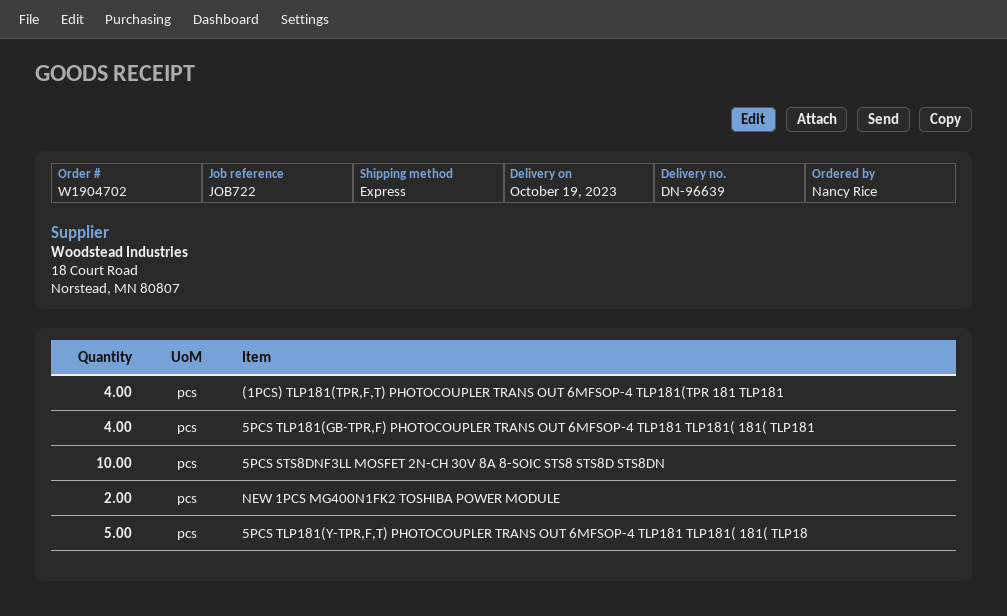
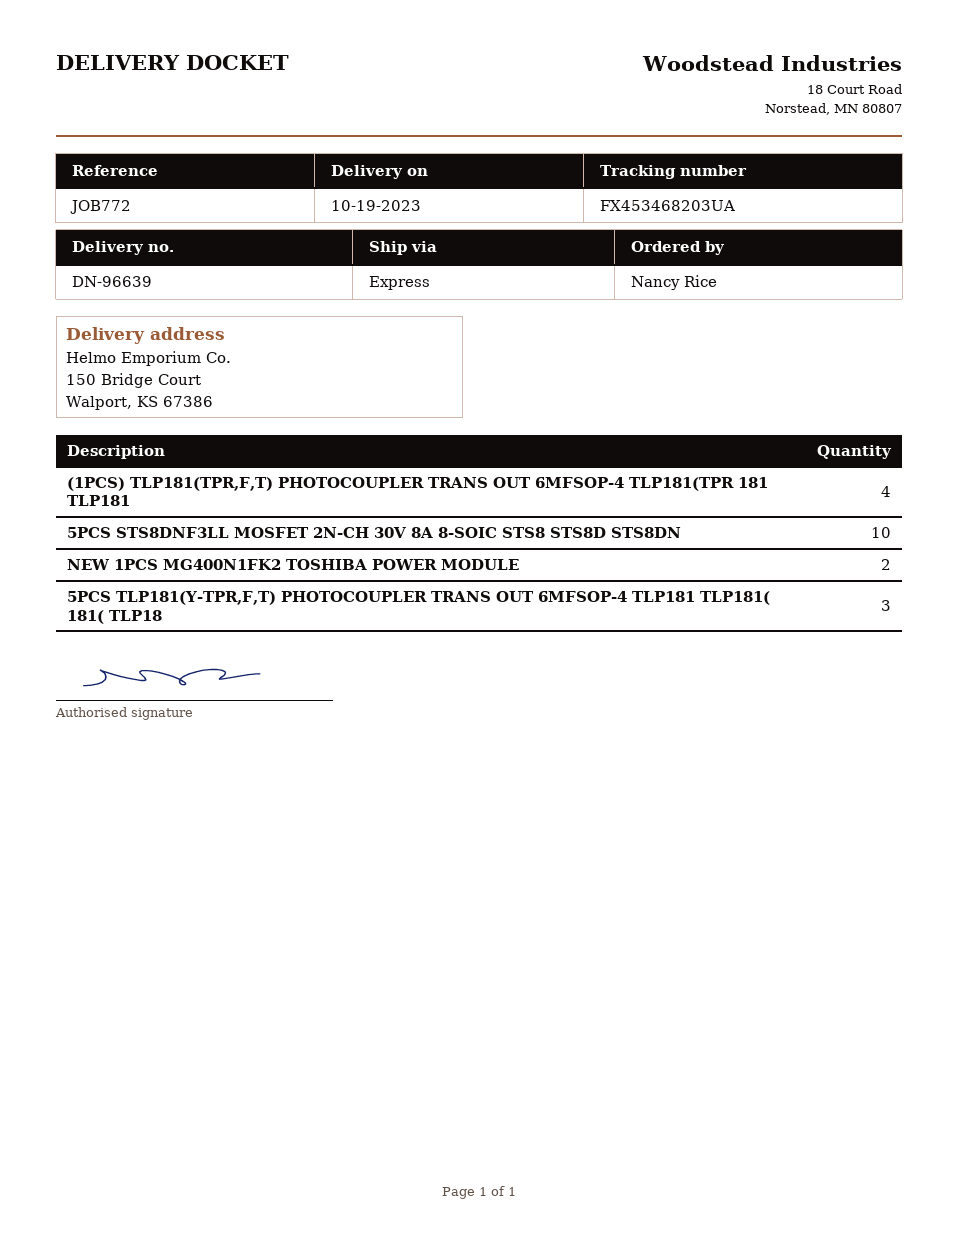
reference: JOB722 -> JOB772
5PCS TLP181(GB-TPR,F) PHOTOCOUPLER TRANS OUT 6MFSOP-4 TLP181 TLP181( 181( TLP181: 4 -> none
5PCS TLP181(Y-TPR,F,T) PHOTOCOUPLER TRANS OUT 6MFSOP-4 TLP181 TLP181( 181( TLP18: 5 -> 3

